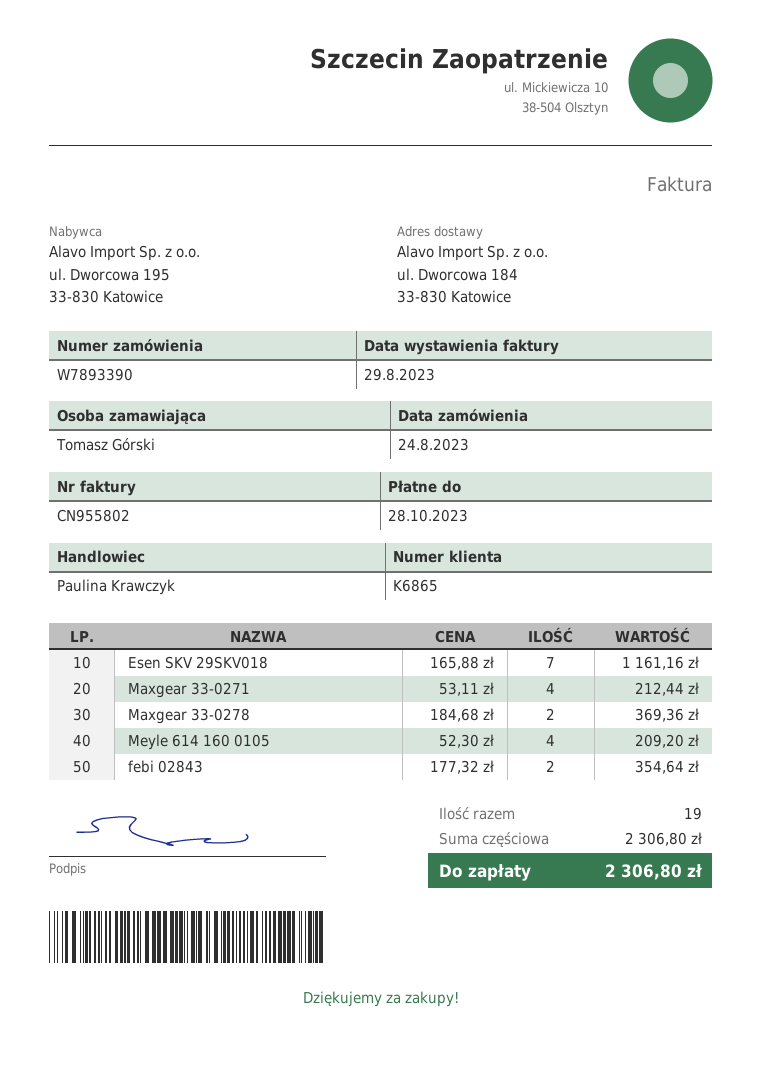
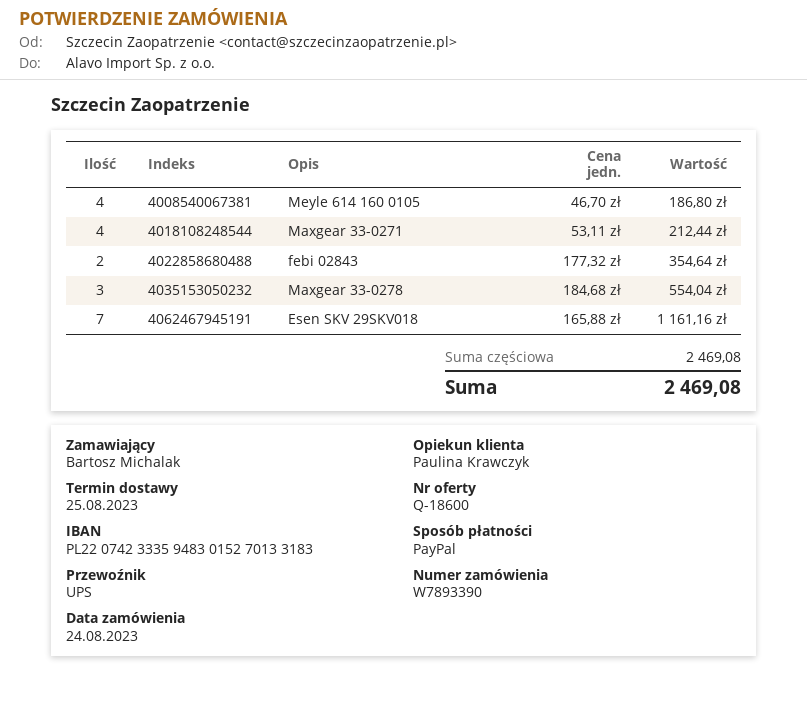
ordered by: Tomasz Górski -> Bartosz Michalak
Maxgear 33-0278: 2 x 184.68 = 369.36 -> 3 x 184.68 = 554.04
Meyle 614 160 0105: 4 x 52.30 = 209.20 -> 4 x 46.70 = 186.80
subtotal: 2306.80 -> 2469.08
total: 2306.80 -> 2469.08

